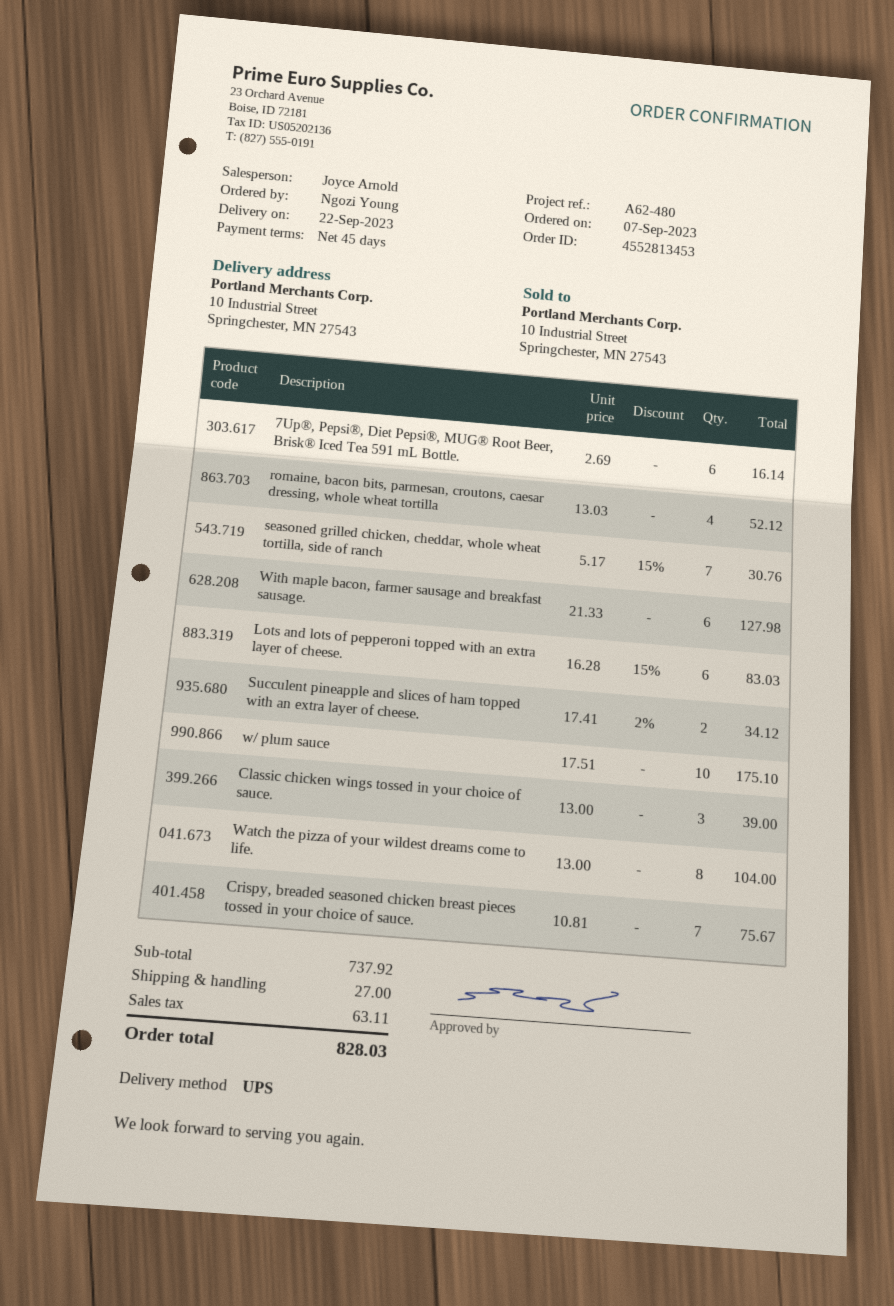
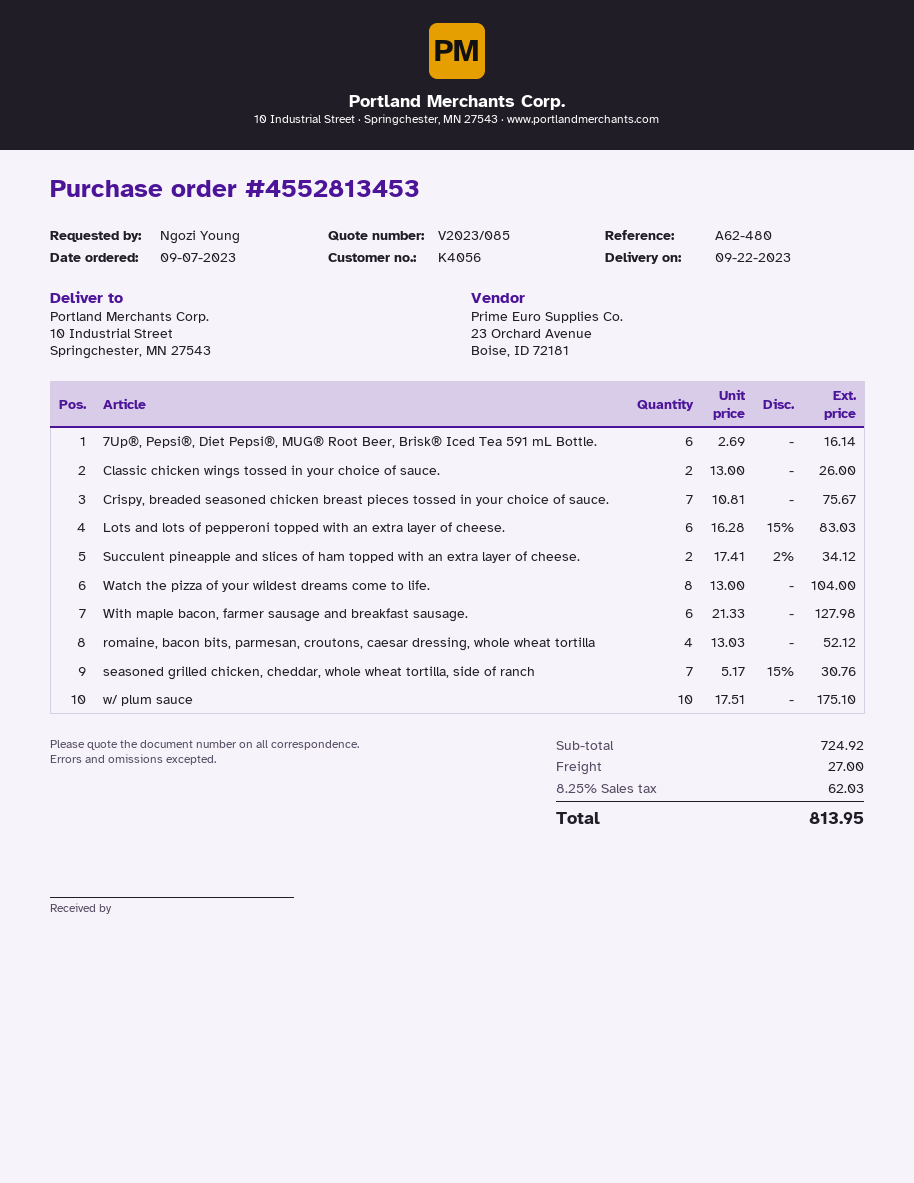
Classic chicken wings tossed in your choice of sauce.: 3 x 13.00 = 39.00 -> 2 x 13.00 = 26.00
subtotal: 737.92 -> 724.92
tax: 63.11 -> 62.03
total: 828.03 -> 813.95

